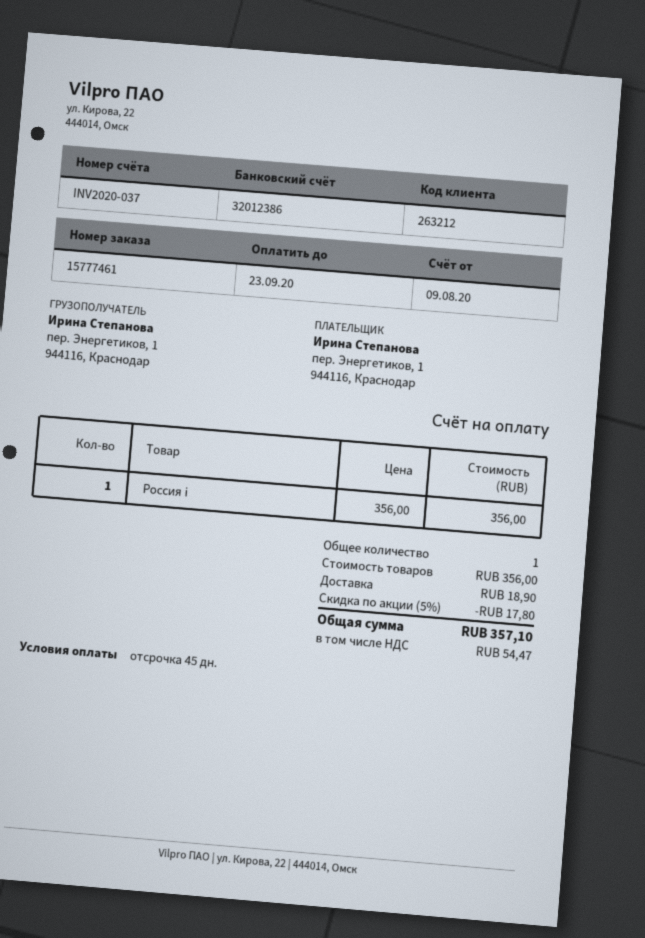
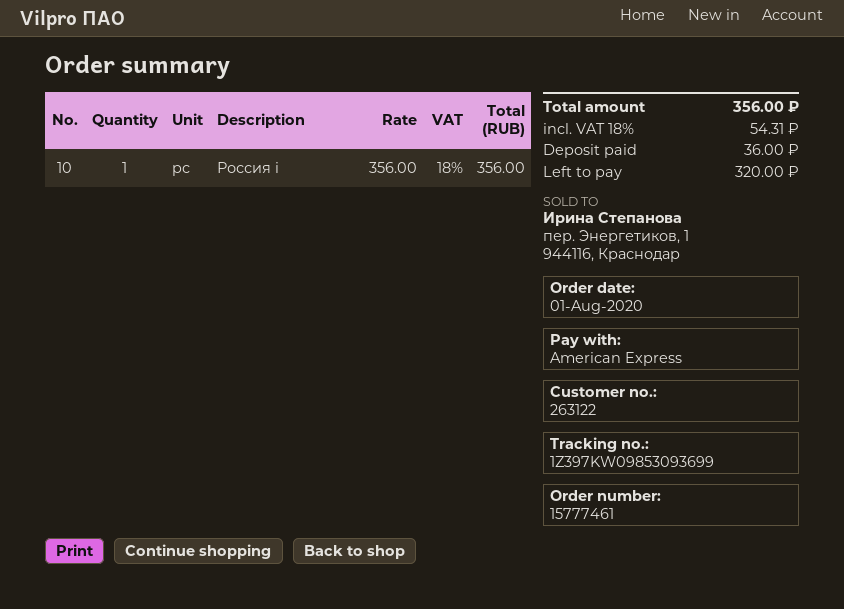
customer number: 263212 -> 263122
discount: 5% = 17.80 -> none
shipping: 18.90 -> none
tax: 54.47 -> 54.31
total: 357.10 -> 356.00

